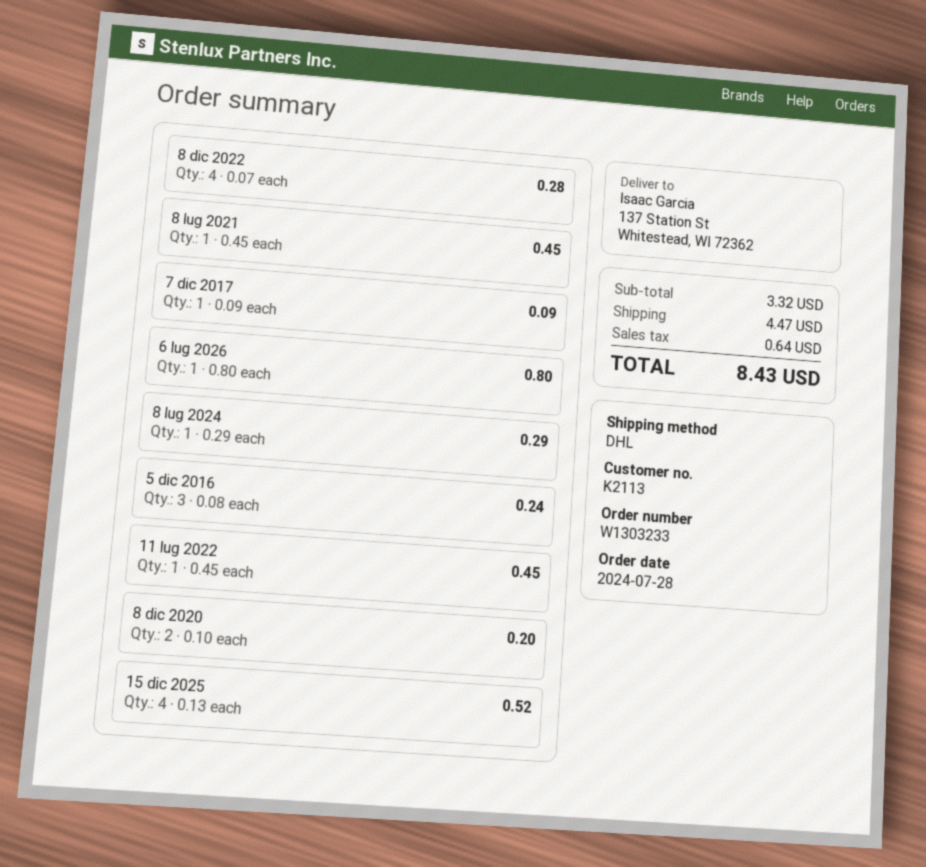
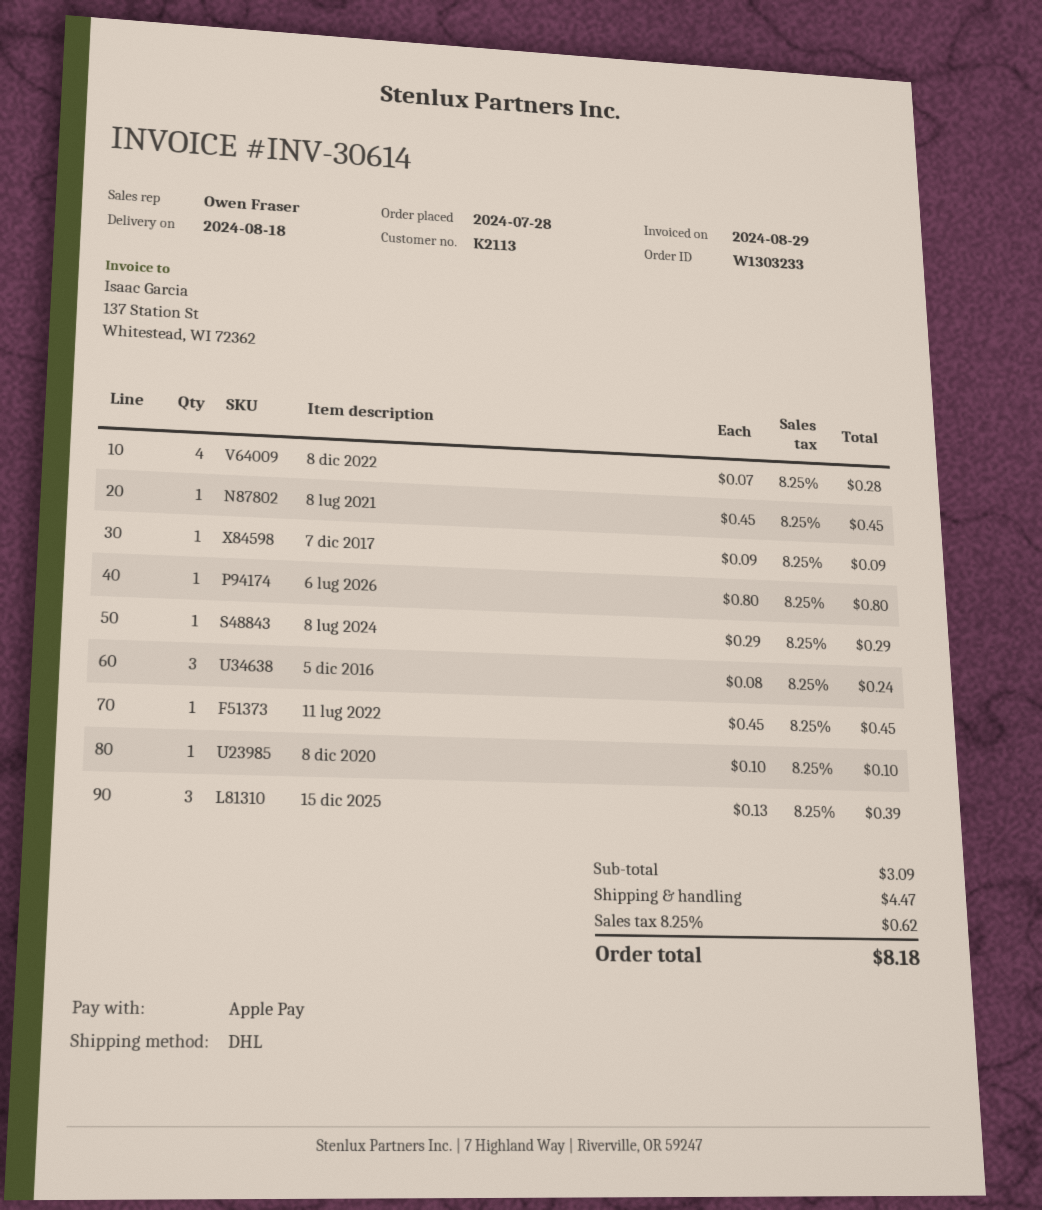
8 dic 2020: 2 x 0.10 = 0.20 -> 1 x 0.10 = 0.10
15 dic 2025: 4 x 0.13 = 0.52 -> 3 x 0.13 = 0.39
subtotal: 3.32 -> 3.09
tax: 0.64 -> 0.62
total: 8.43 -> 8.18

